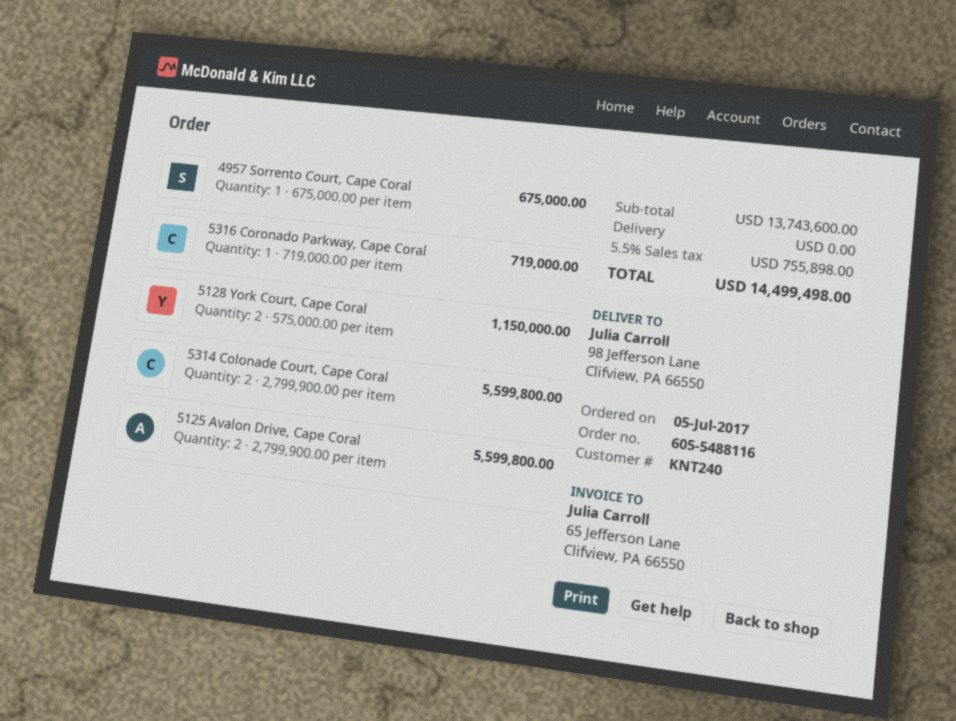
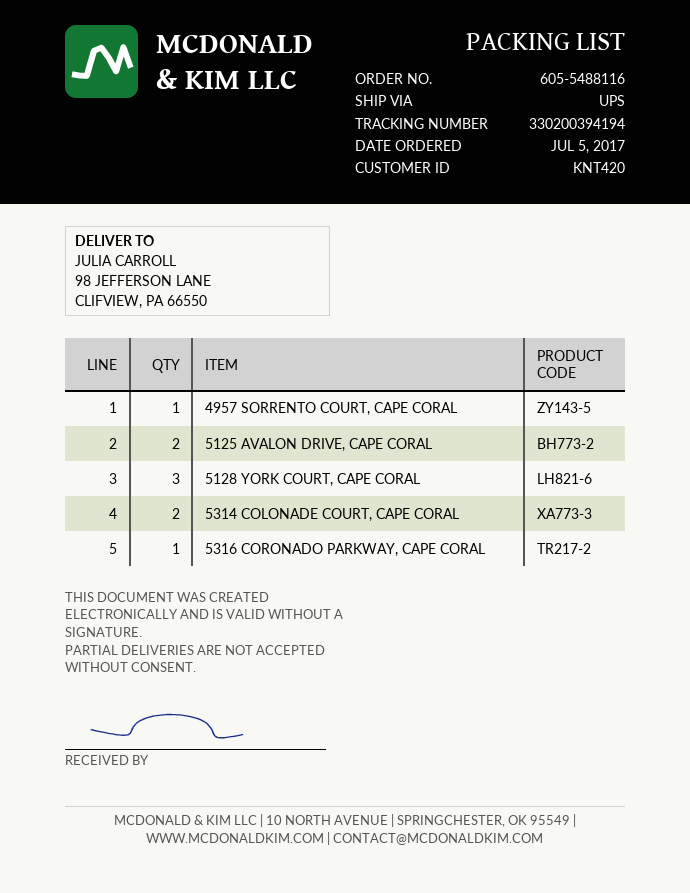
customer number: KNT240 -> KNT420
5128 York Court, Cape Coral: 2 -> 3

